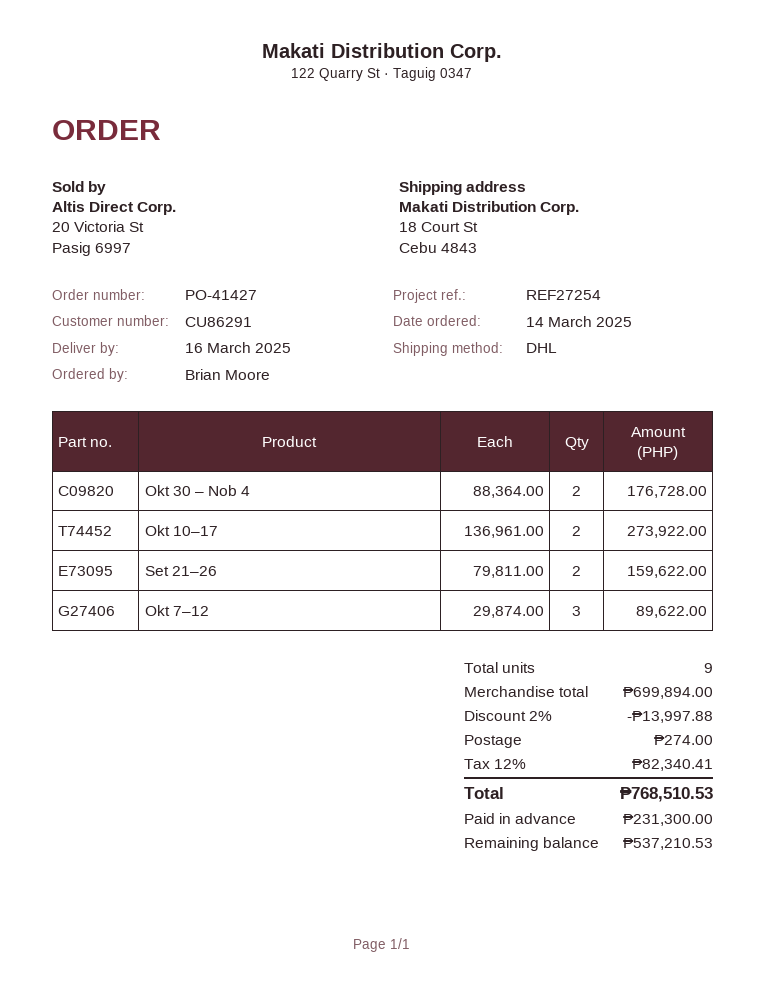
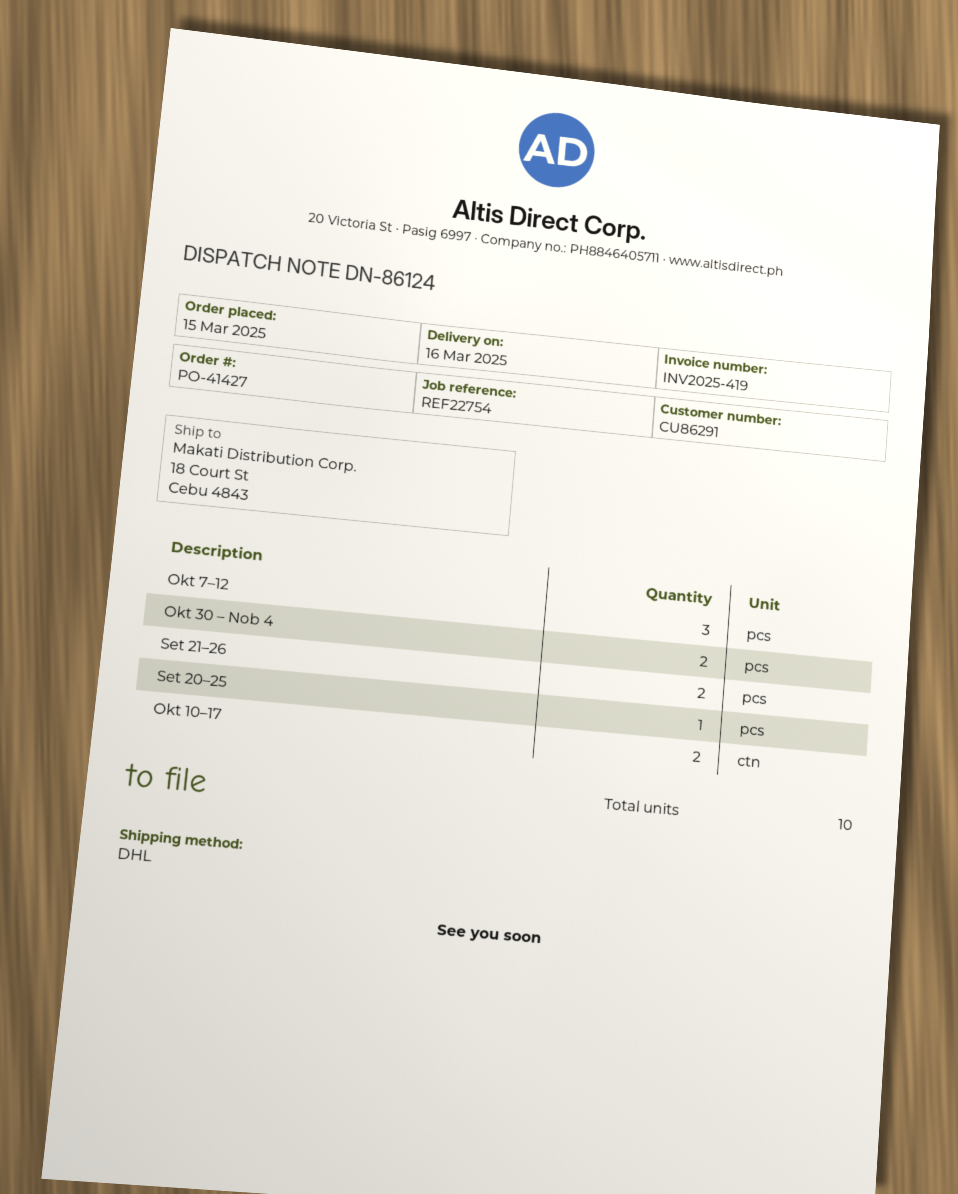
order date: 2025-03-14 -> 2025-03-15
reference: REF27254 -> REF22754
Set 20–25: none -> 1
total quantity: 9 -> 10

